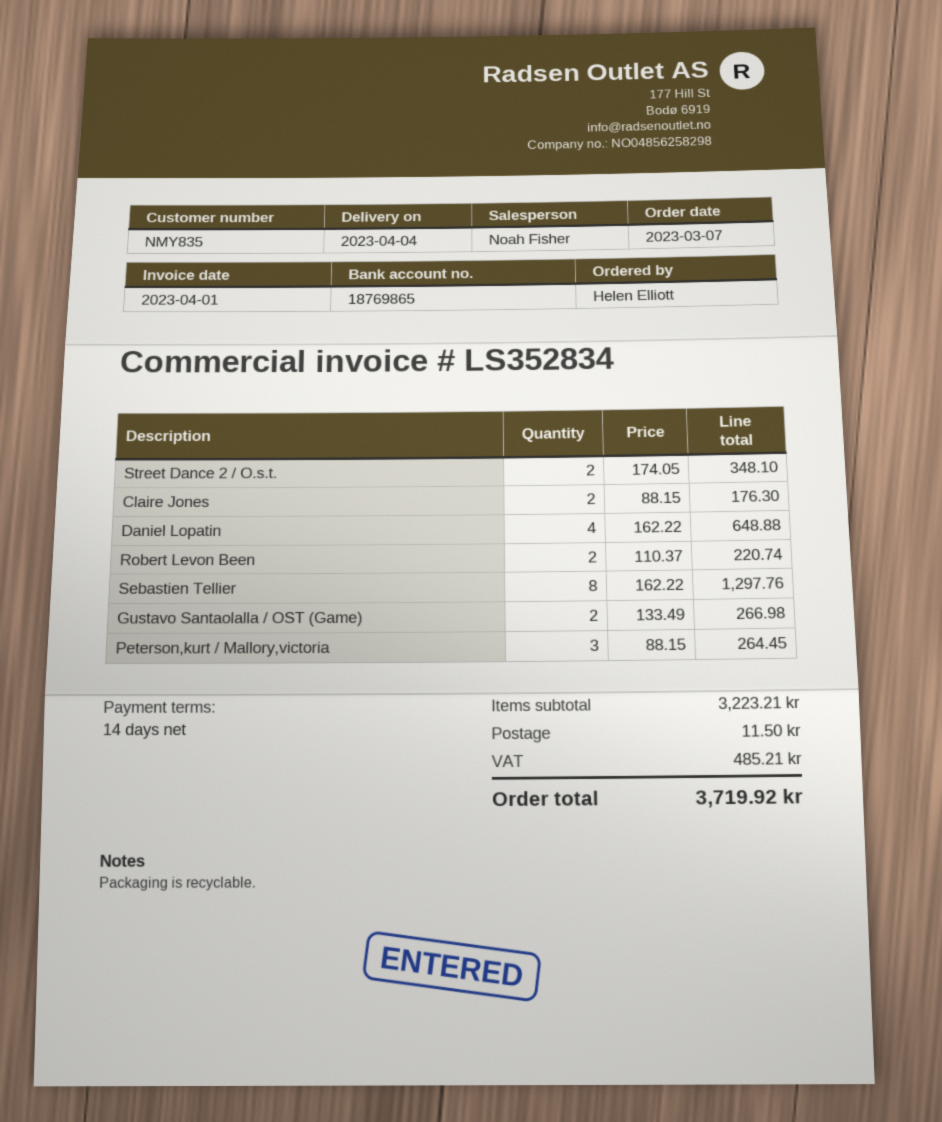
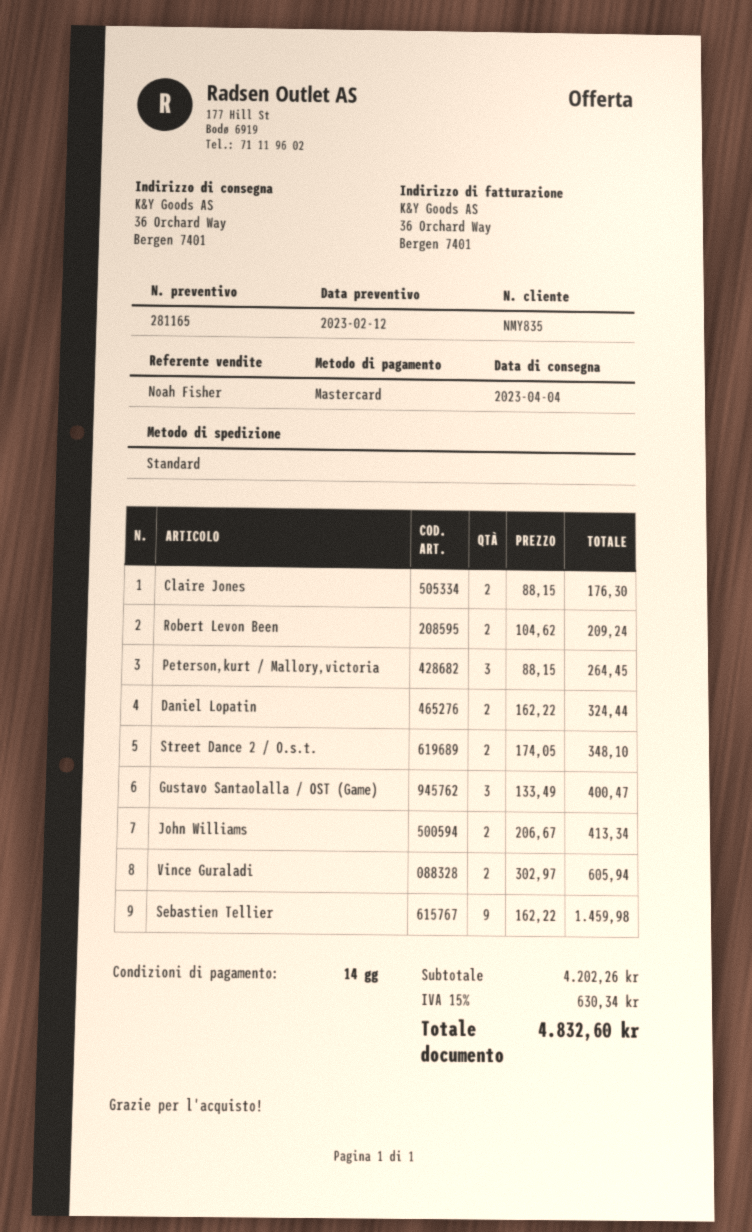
Daniel Lopatin: 4 x 162.22 = 648.88 -> 2 x 162.22 = 324.44
Robert Levon Been: 2 x 110.37 = 220.74 -> 2 x 104.62 = 209.24
Sebastien Tellier: 8 x 162.22 = 1297.76 -> 9 x 162.22 = 1459.98
Gustavo Santaolalla / OST (Game): 2 x 133.49 = 266.98 -> 3 x 133.49 = 400.47
John Williams: none -> 2 x 206.67 = 413.34
Vince Guraladi: none -> 2 x 302.97 = 605.94
subtotal: 3223.21 -> 4202.26
shipping: 11.50 -> none
tax: 485.21 -> 630.34
total: 3719.92 -> 4832.60

